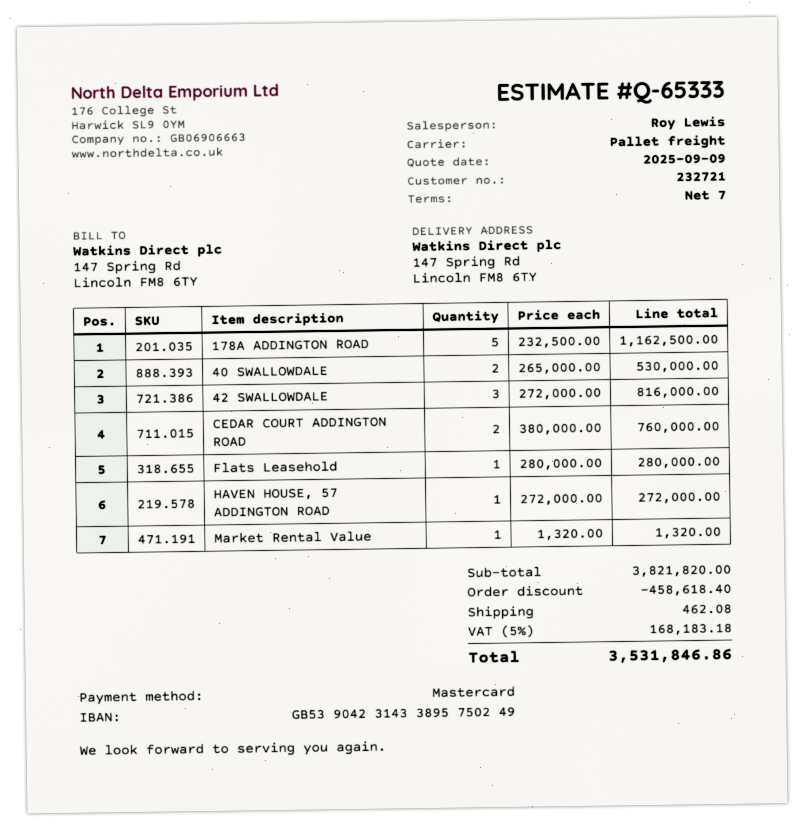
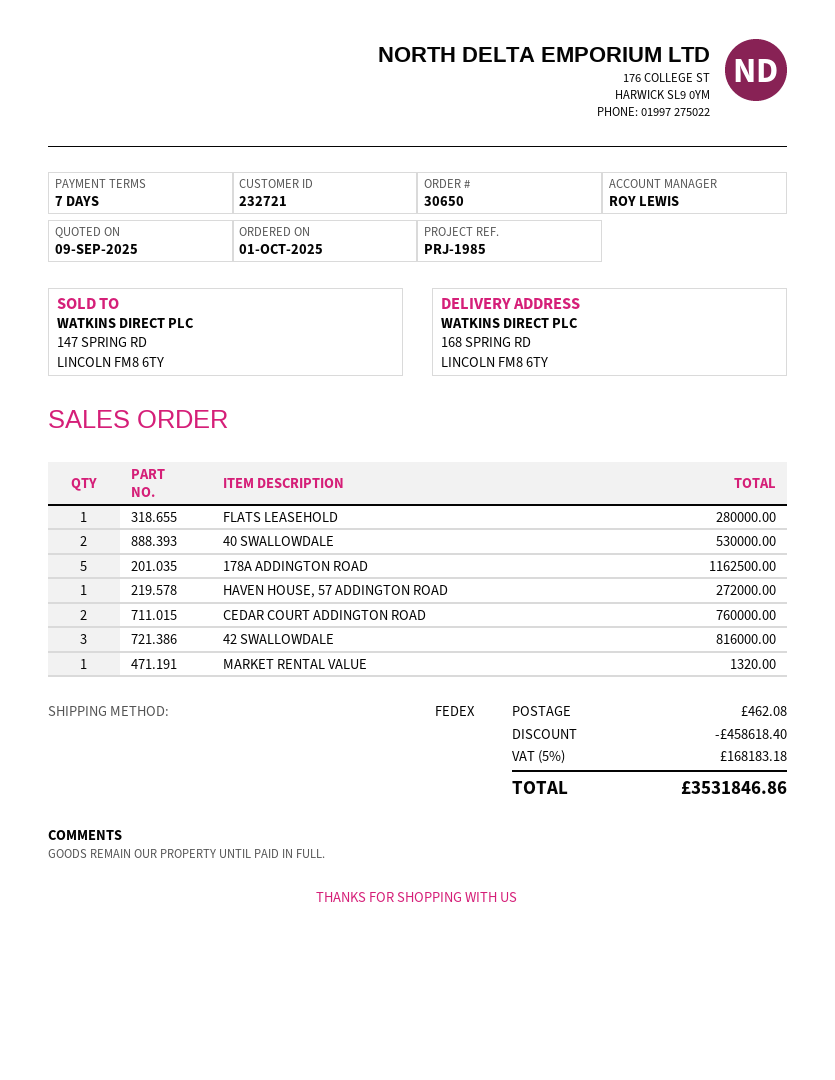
shipping method: pallet freight -> FedEx
ship to: 147 Spring Rd, Lincoln FM8 6TY -> 168 SPRING RD, LINCOLN FM8 6TY

